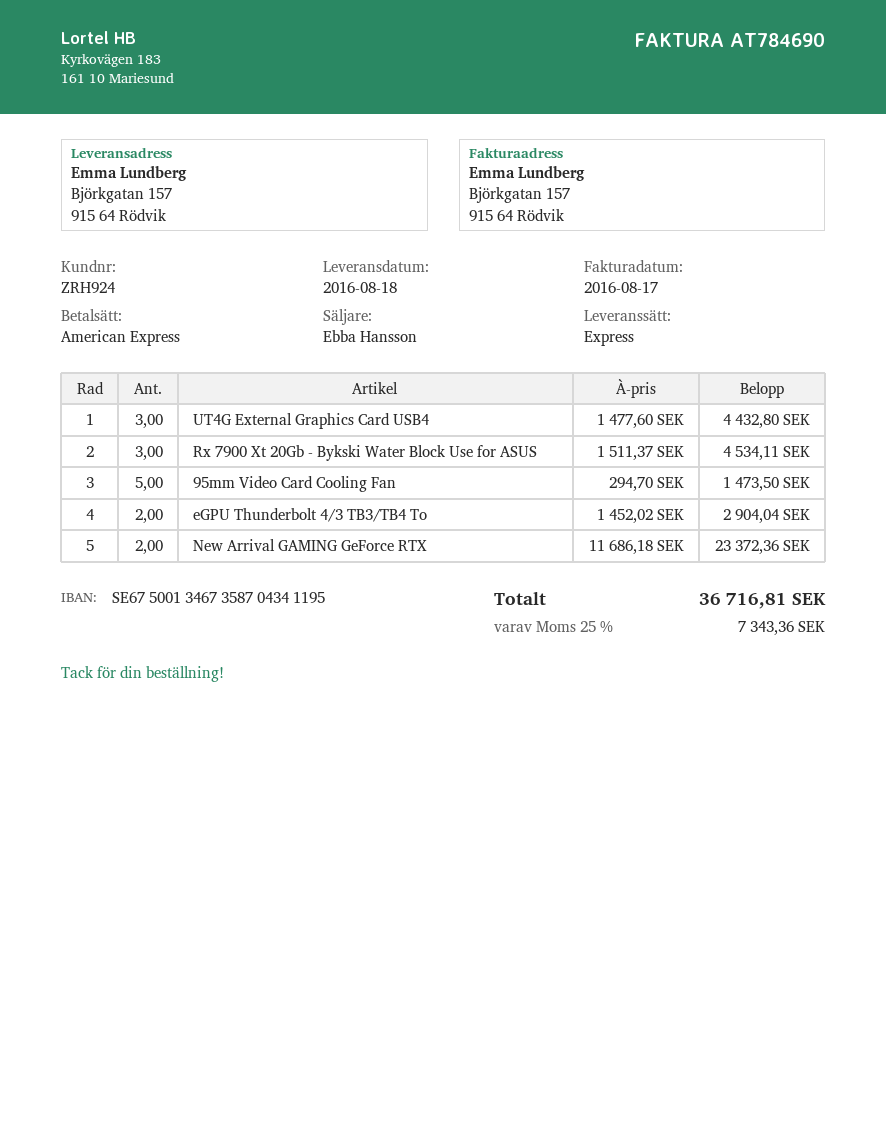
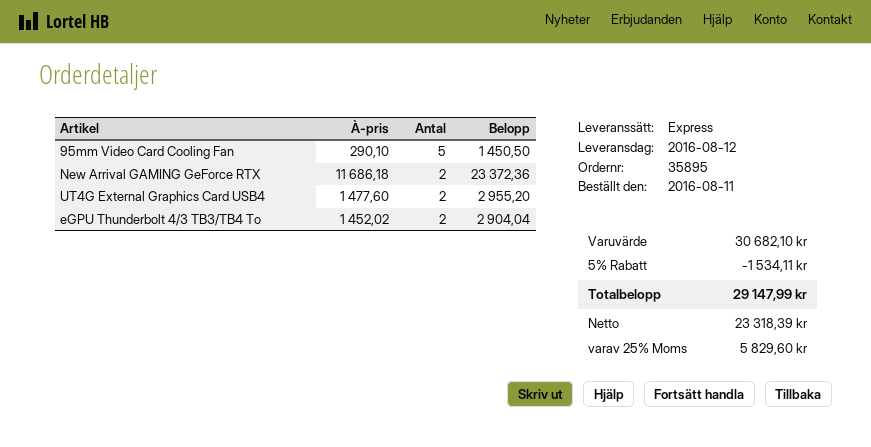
delivery date: 2016-08-18 -> 2016-08-12
UT4G External Graphics Card USB4: 3 x 1477.60 = 4432.80 -> 2 x 1477.60 = 2955.20
Rx 7900 Xt 20Gb - Bykski Water Block Use for ASUS: 3 x 1511.37 = 4534.11 -> none
95mm Video Card Cooling Fan: 5 x 294.70 = 1473.50 -> 5 x 290.10 = 1450.50
discount: none -> 5% = 1534.11
tax: 25% = 7343.36 -> 25% = 5829.60
total: 36716.81 -> 29147.99

